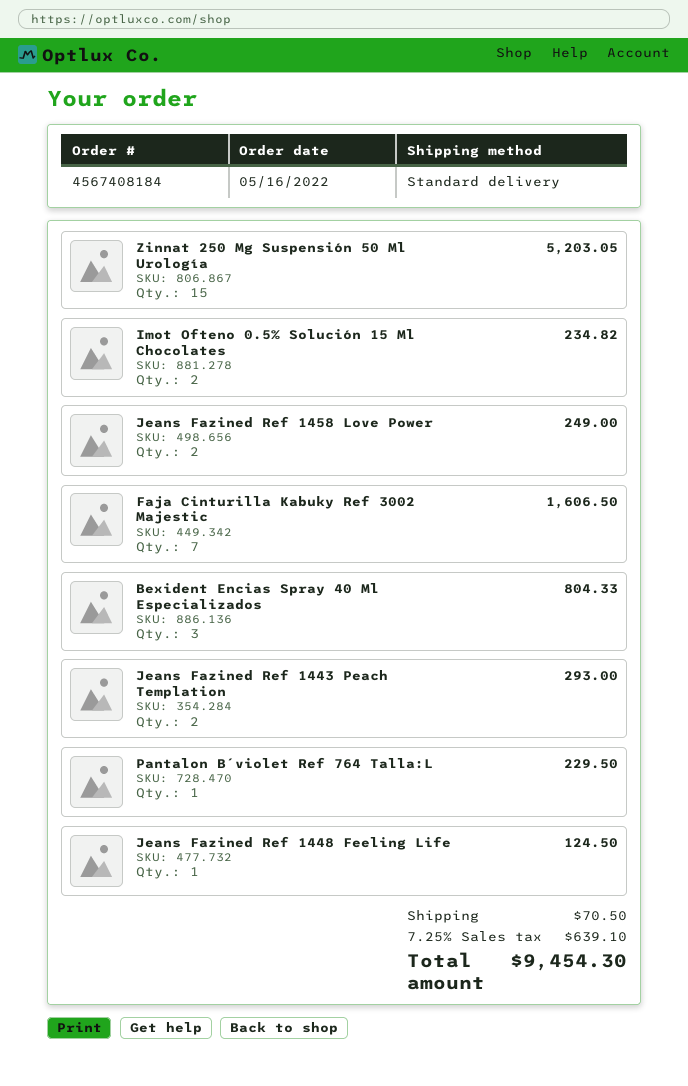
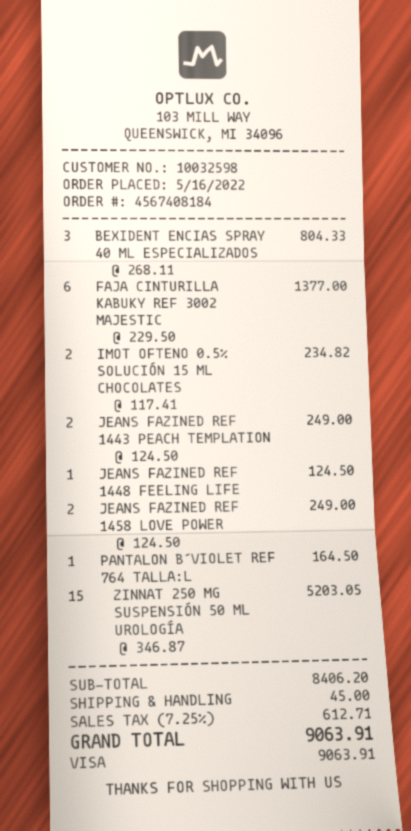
Faja Cinturilla Kabuky Ref 3002 Majestic: 7 for 1606.50 -> 6 for 1377.00
Jeans Fazined Ref 1443 Peach Templation: 2 for 293.00 -> 2 for 249.00
Pantalon B´violet Ref 764 Talla:L: 1 for 229.50 -> 1 for 164.50
shipping: 70.50 -> 45.00
tax: 7.25% = 639.10 -> 7.25% = 612.71
total: 9454.30 -> 9063.91

